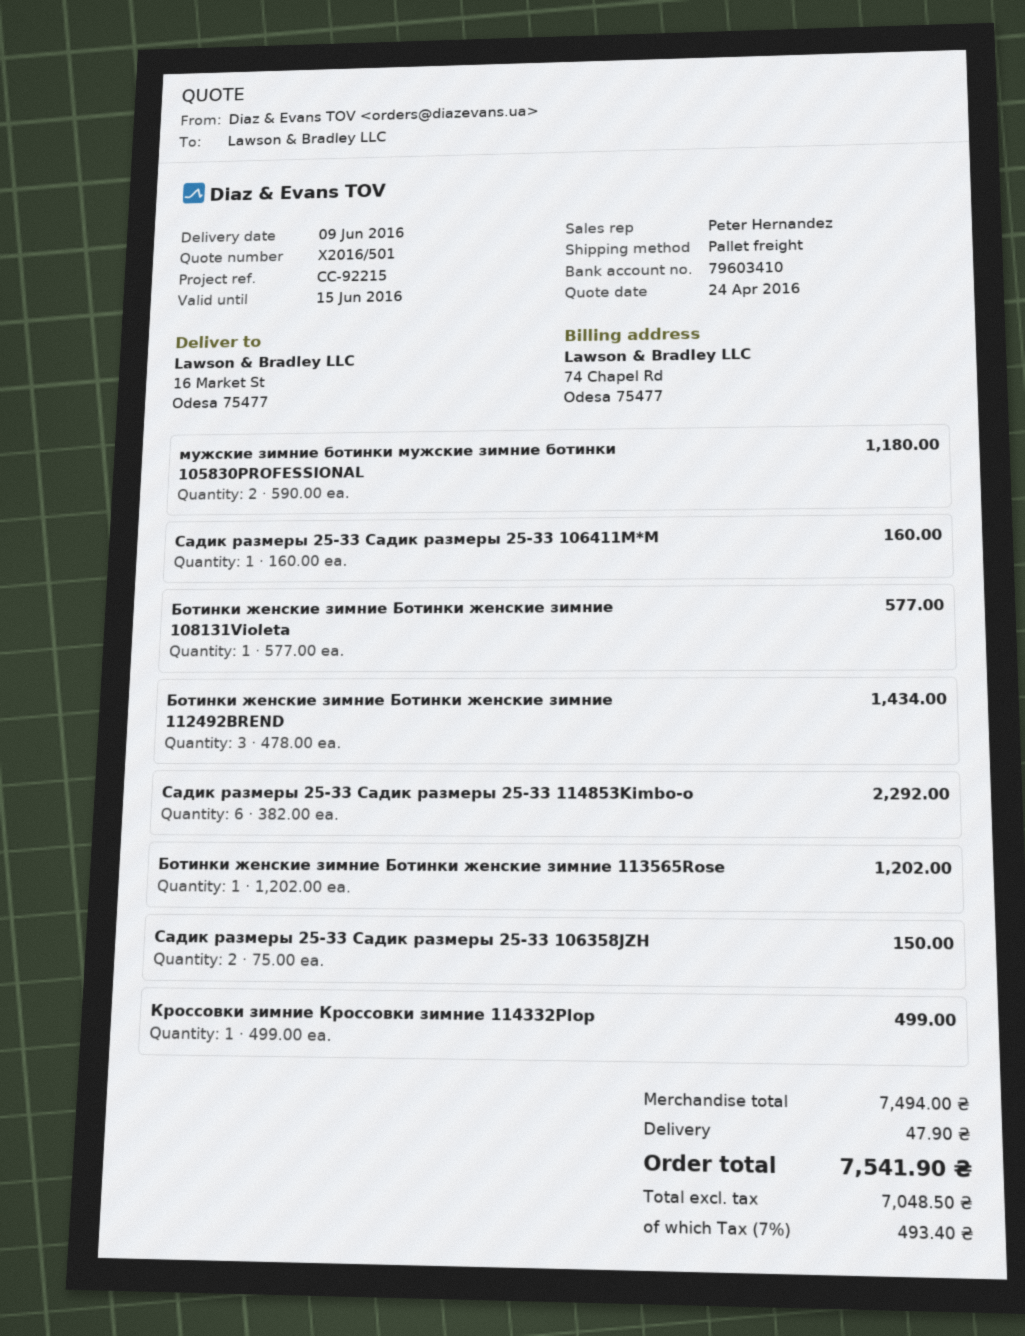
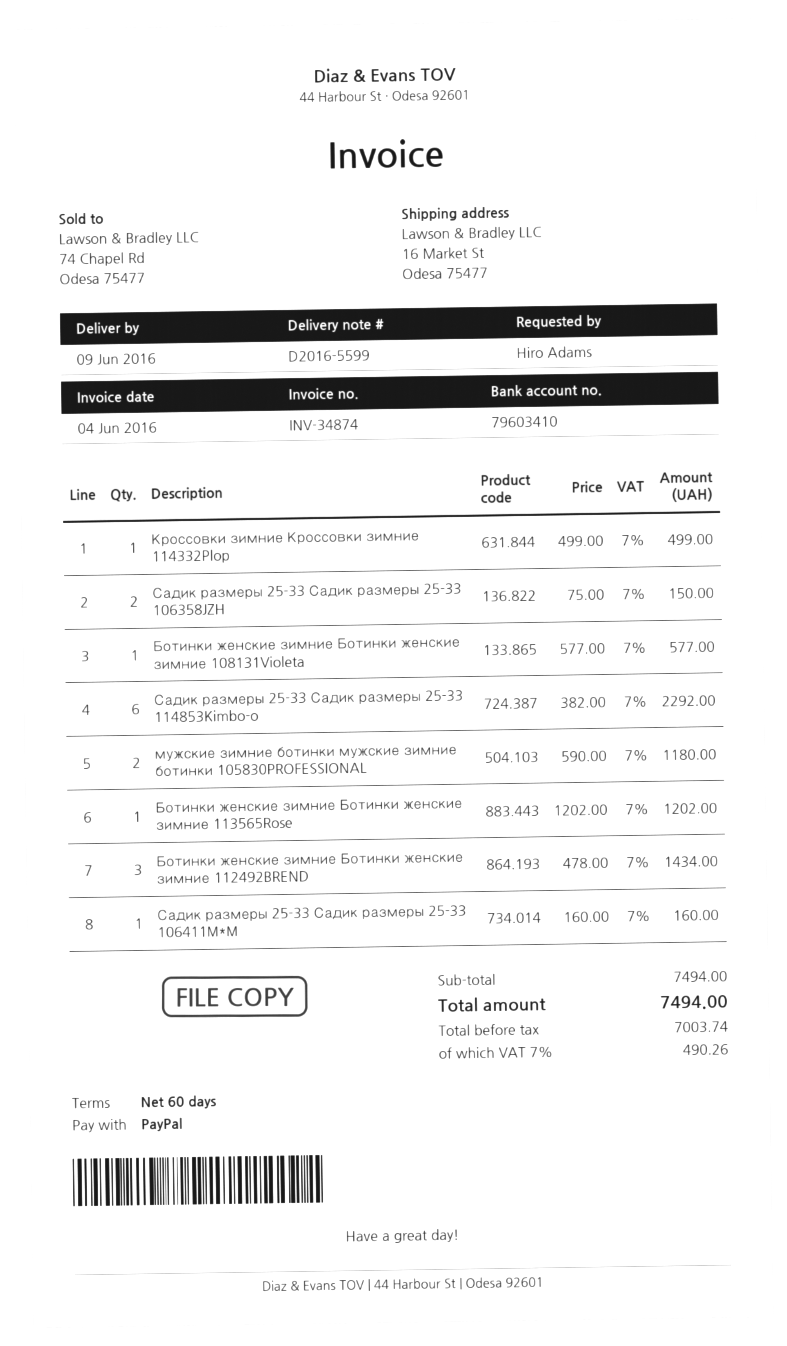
shipping: 47.90 -> none
net: 7048.50 -> 7003.74
tax: 7% = 493.40 -> 7% = 490.26
total: 7541.90 -> 7494.00

